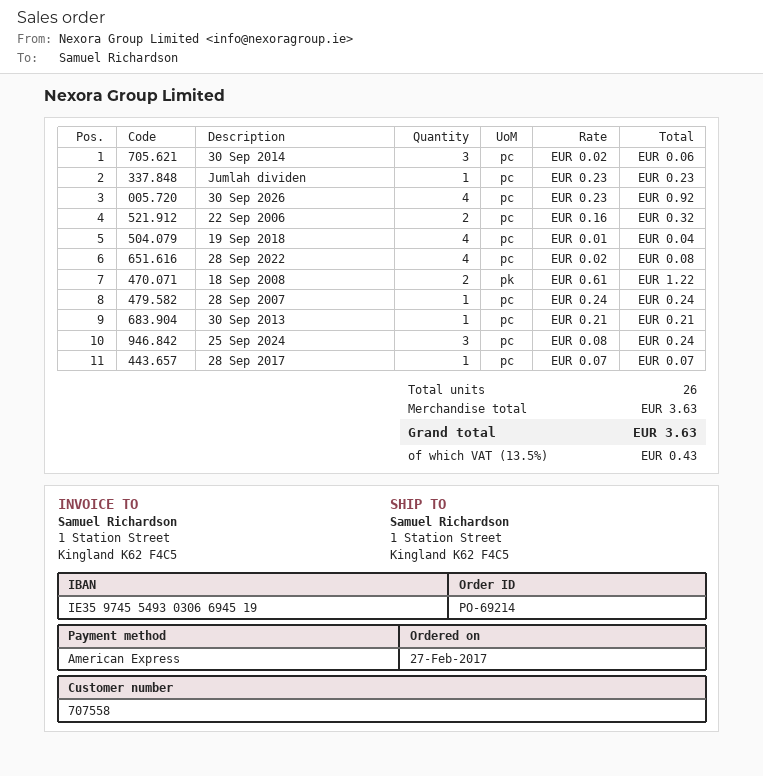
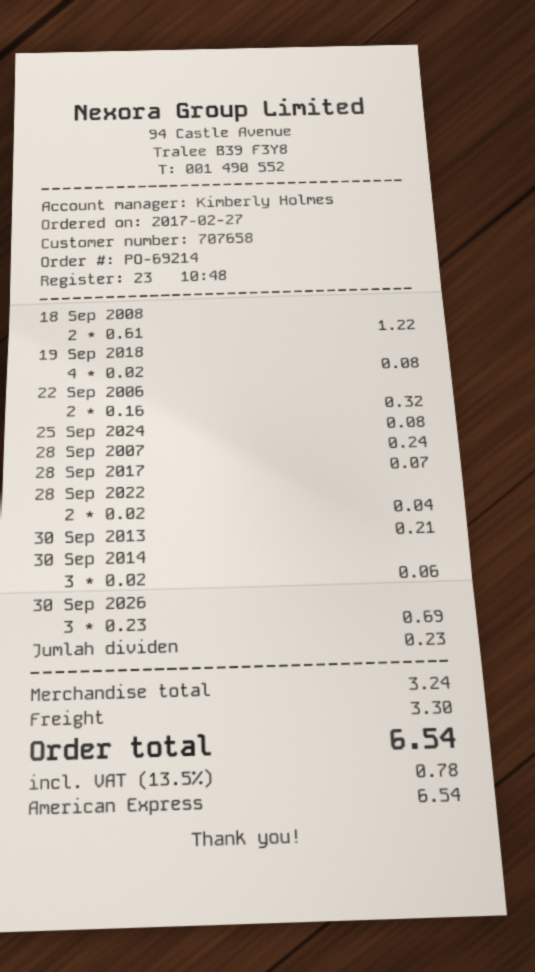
customer number: 707558 -> 707658
30 Sep 2026: 4 x 0.23 = 0.92 -> 3 x 0.23 = 0.69
19 Sep 2018: 4 x 0.01 = 0.04 -> 4 x 0.02 = 0.08
28 Sep 2022: 4 x 0.02 = 0.08 -> 2 x 0.02 = 0.04
25 Sep 2024: 3 x 0.08 = 0.24 -> 1 x 0.08 = 0.08
subtotal: 3.63 -> 3.24
shipping: none -> 3.30
tax: 13.5% = 0.43 -> 13.5% = 0.78
total: 3.63 -> 6.54

